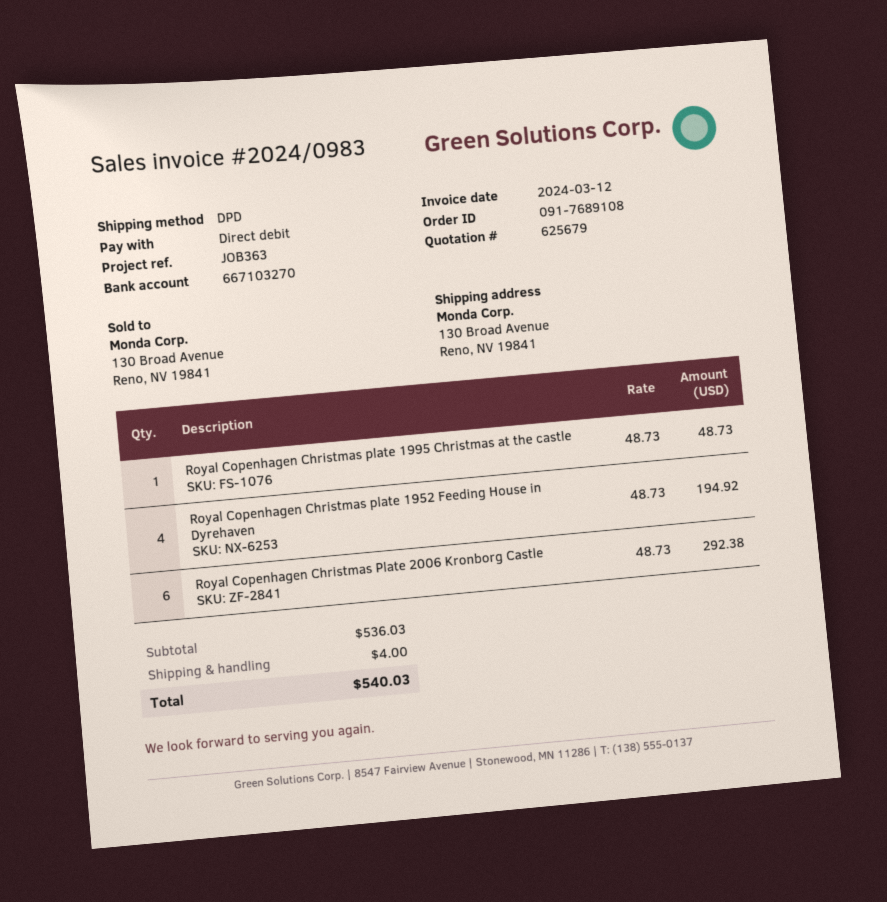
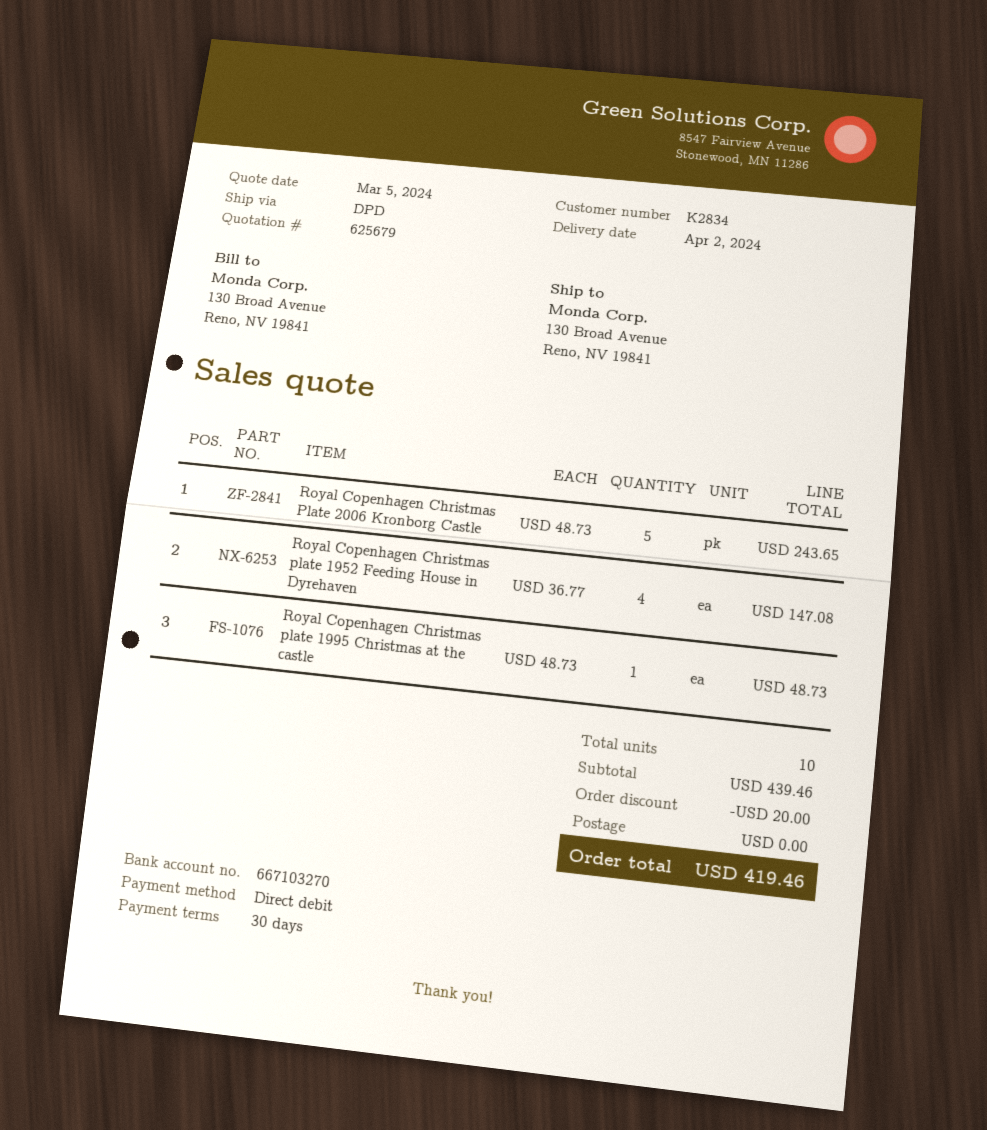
Royal Copenhagen Christmas plate 1952 Feeding House in Dyrehaven: 4 x 48.73 = 194.92 -> 4 x 36.77 = 147.08
Royal Copenhagen Christmas Plate 2006 Kronborg Castle: 6 x 48.73 = 292.38 -> 5 x 48.73 = 243.65
subtotal: 536.03 -> 439.46
discount: none -> 20.00
shipping: 4.00 -> 0.00
total: 540.03 -> 419.46

